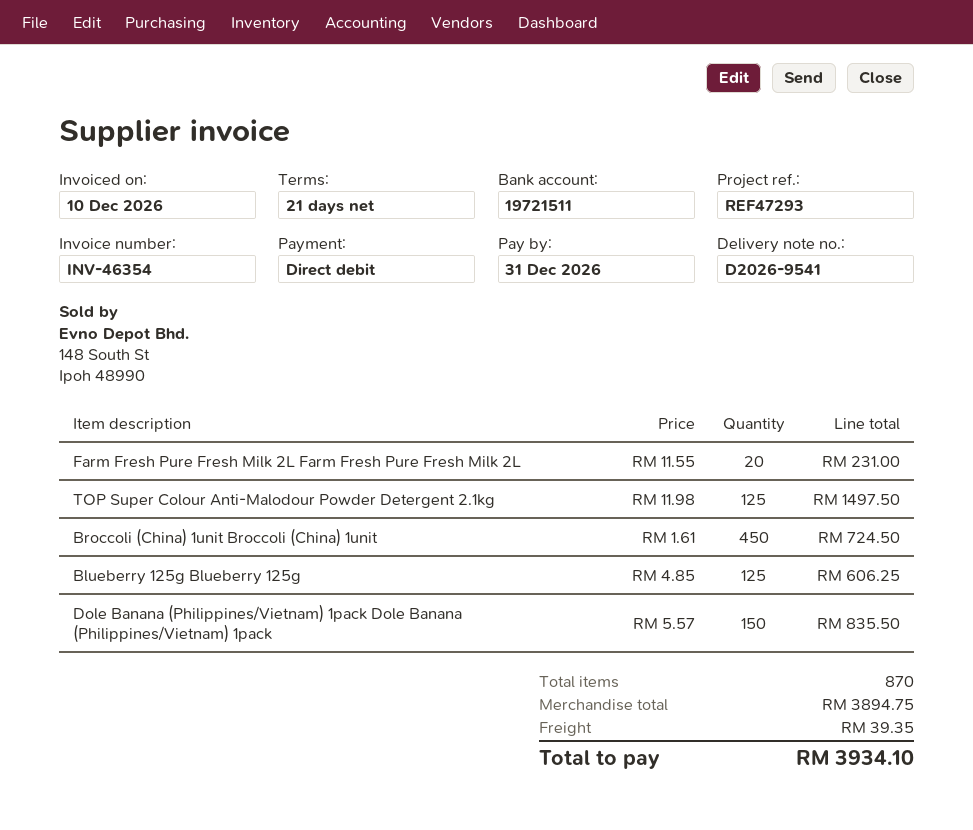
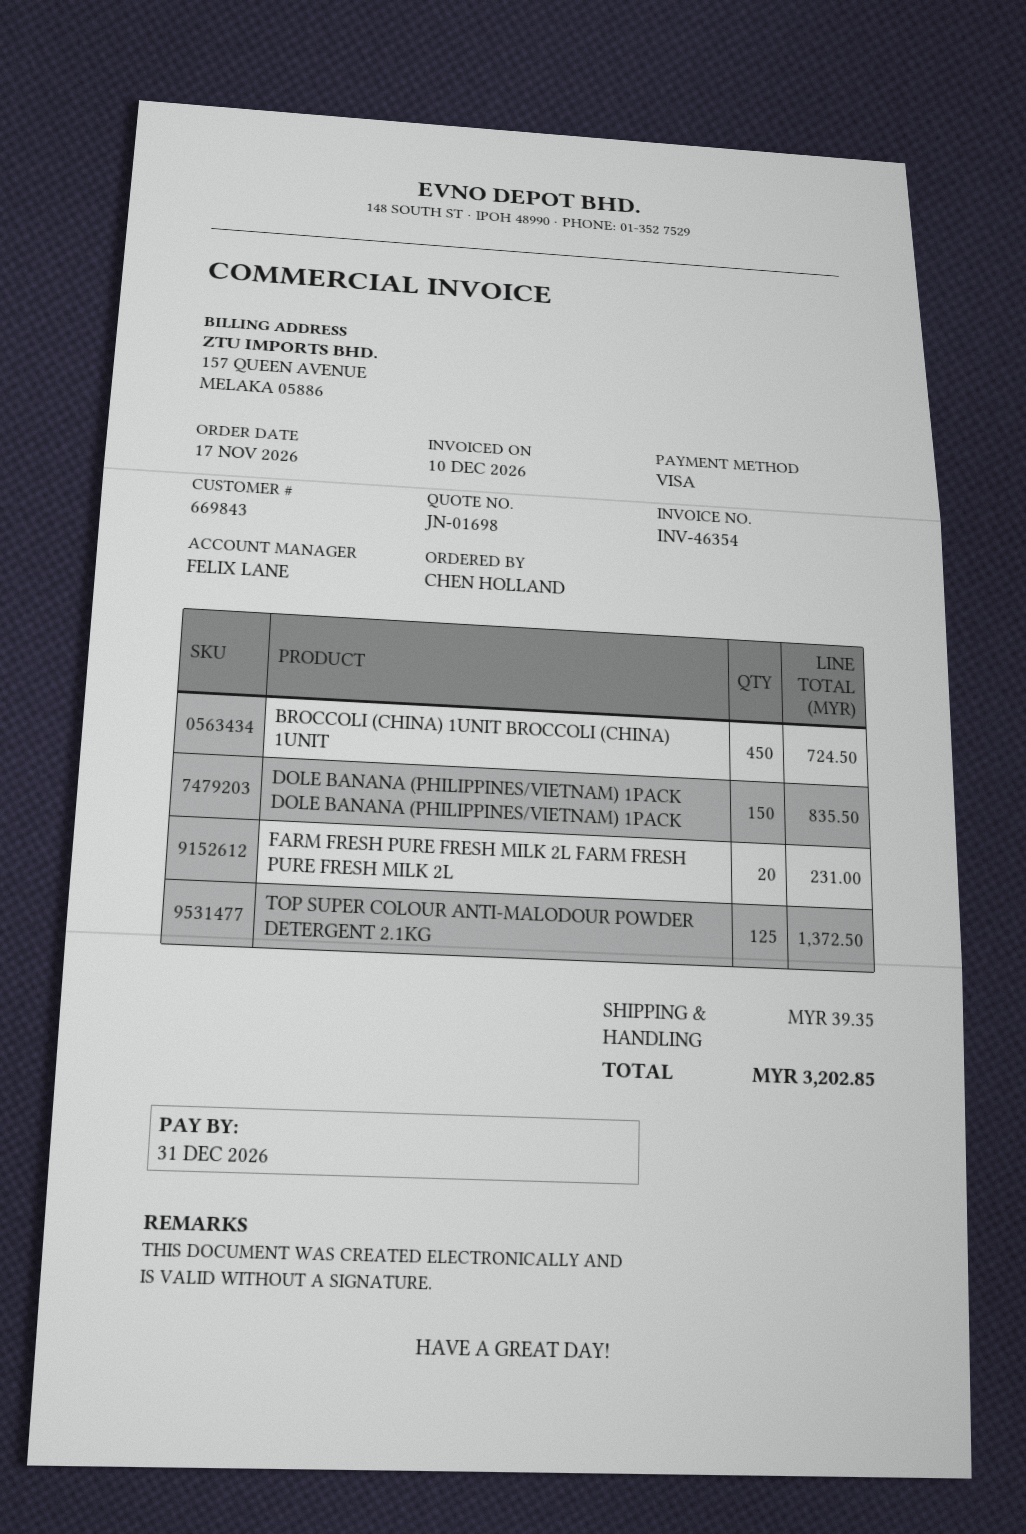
payment method: direct debit -> Visa
TOP Super Colour Anti-Malodour Powder Detergent 2.1kg: 125 for 1497.50 -> 125 for 1372.50
Blueberry 125g Blueberry 125g: 125 for 606.25 -> none
total: 3934.10 -> 3202.85

